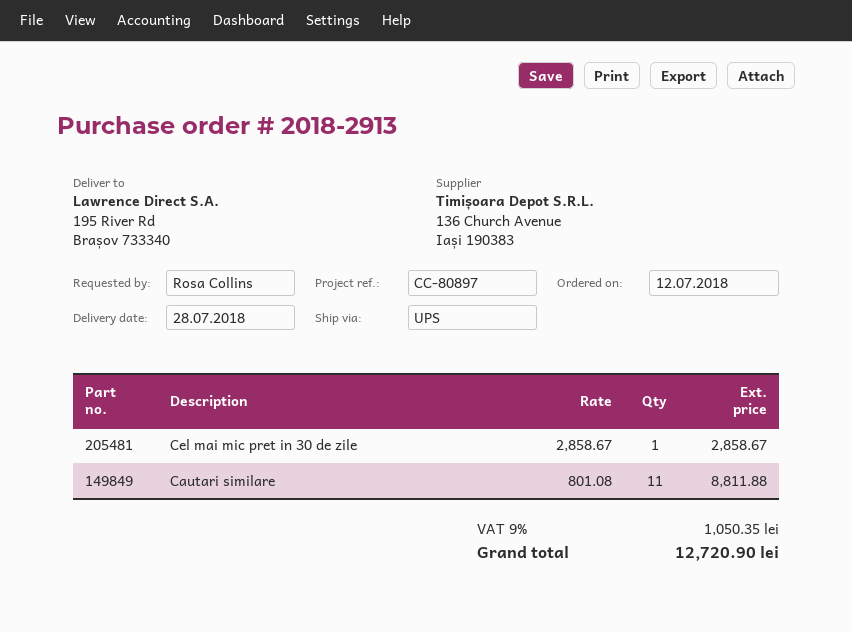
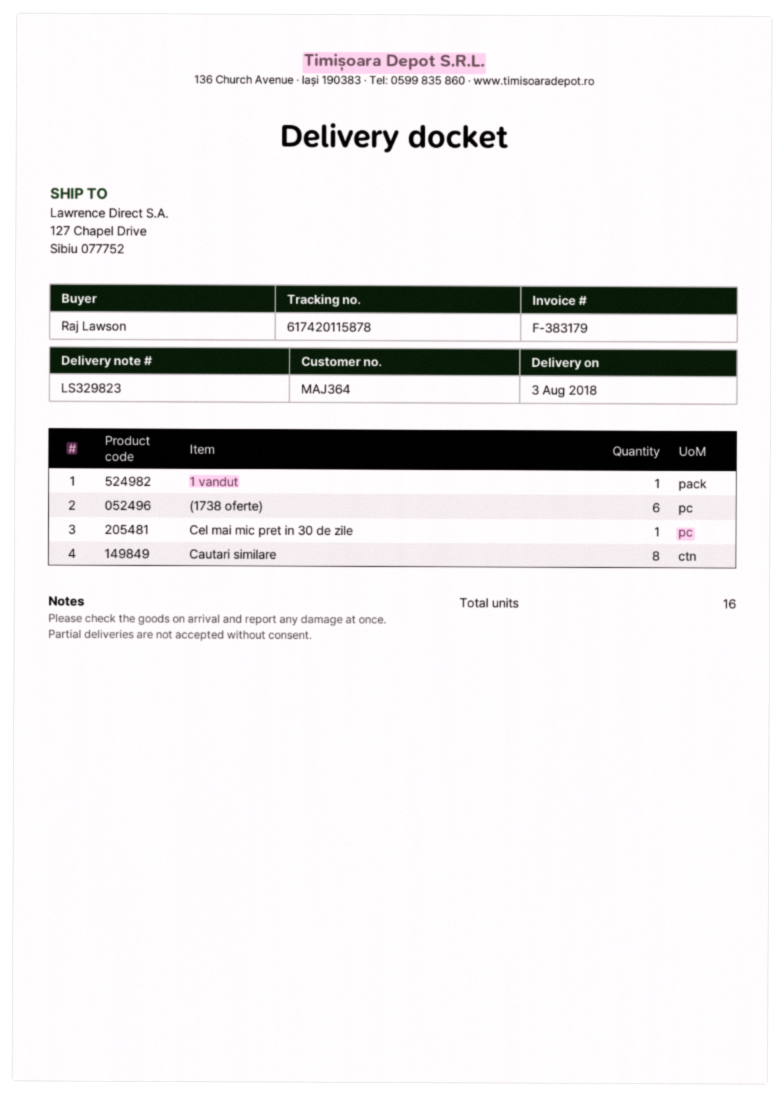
delivery date: 2018-07-28 -> 2018-08-03
ordered by: Rosa Collins -> Raj Lawson
ship to: 195 River Rd, Brașov 733340 -> 127 Chapel Drive, Sibiu 077752
Cautari similare: 11 -> 8
1 vandut: none -> 1
(1738 oferte): none -> 6

